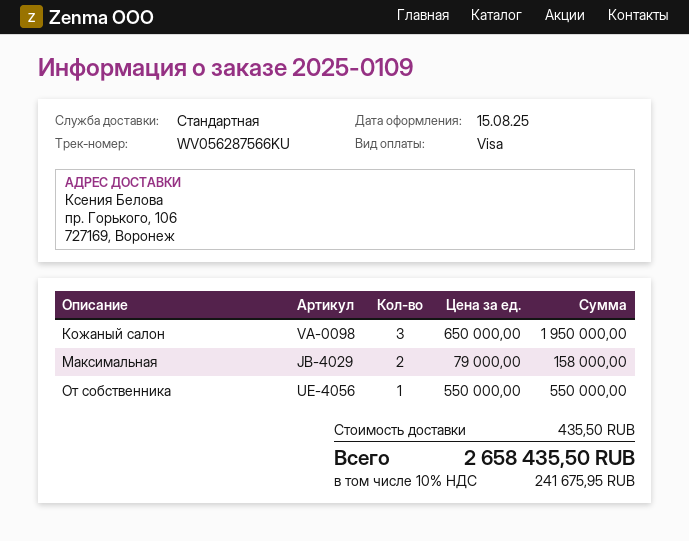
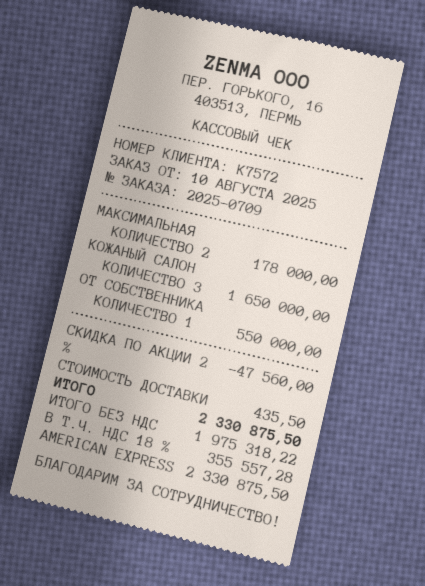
order number: 2025-0109 -> 2025-0709
order date: 2025-08-15 -> 2025-08-10
payment method: Visa -> American Express
Кожаный салон: 3 for 1950000.00 -> 3 for 1650000.00
Максимальная: 2 for 158000.00 -> 2 for 178000.00
discount: none -> 2% = 47560.00
tax: 10% = 241675.95 -> 18% = 355557.28
total: 2658435.50 -> 2330875.50

